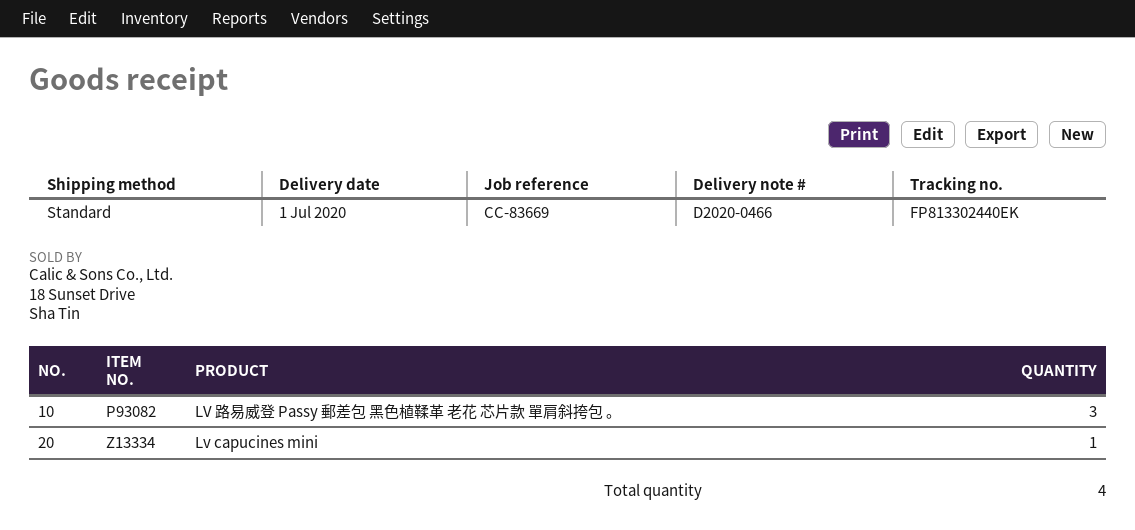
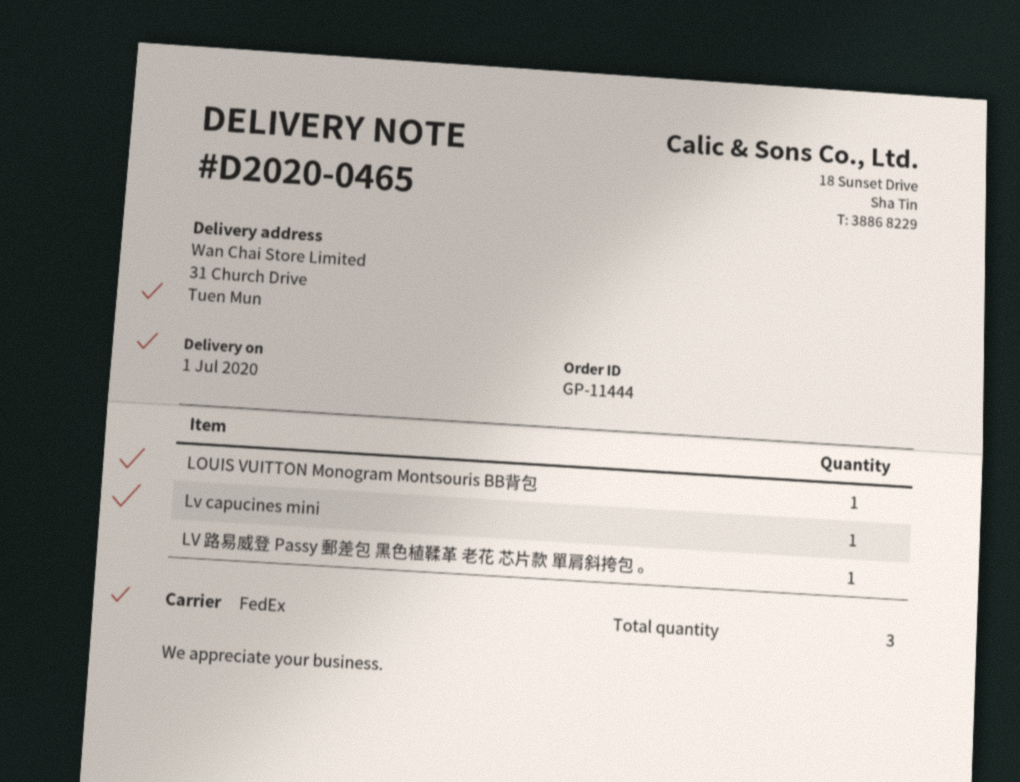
delivery note number: D2020-0466 -> D2020-0465
shipping method: standard -> FedEx
LV 路易威登 Passy 郵差包 黑色植鞣革 老花 芯片款 單肩斜挎包 。: 3 -> 1
LOUIS VUITTON Monogram Montsouris BB背包: none -> 1
total quantity: 4 -> 3

